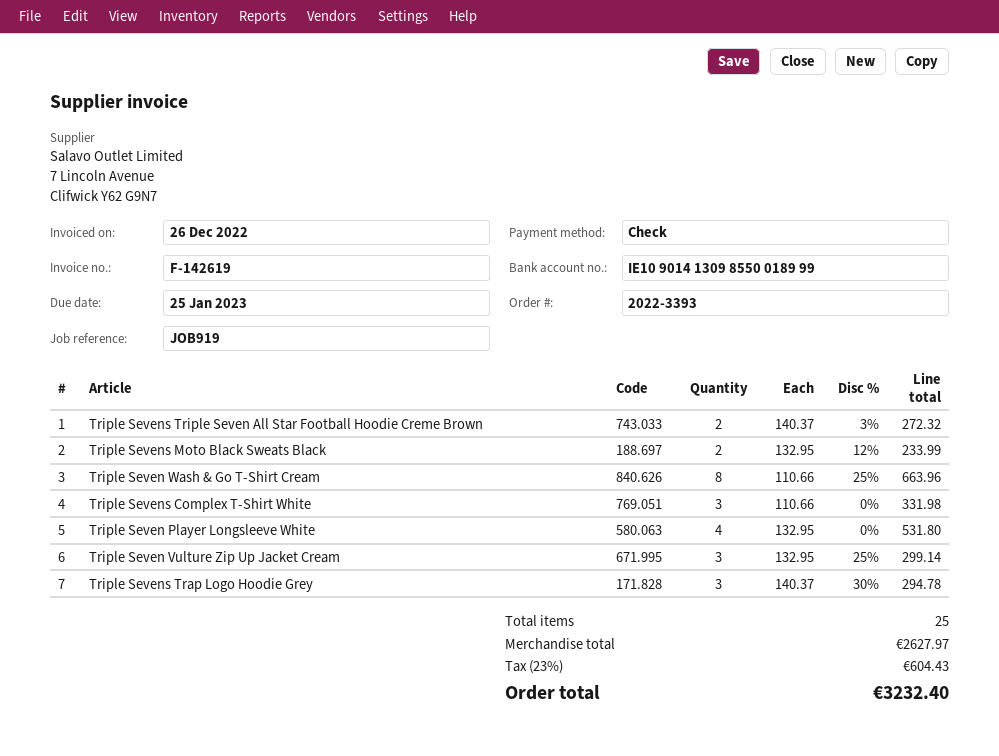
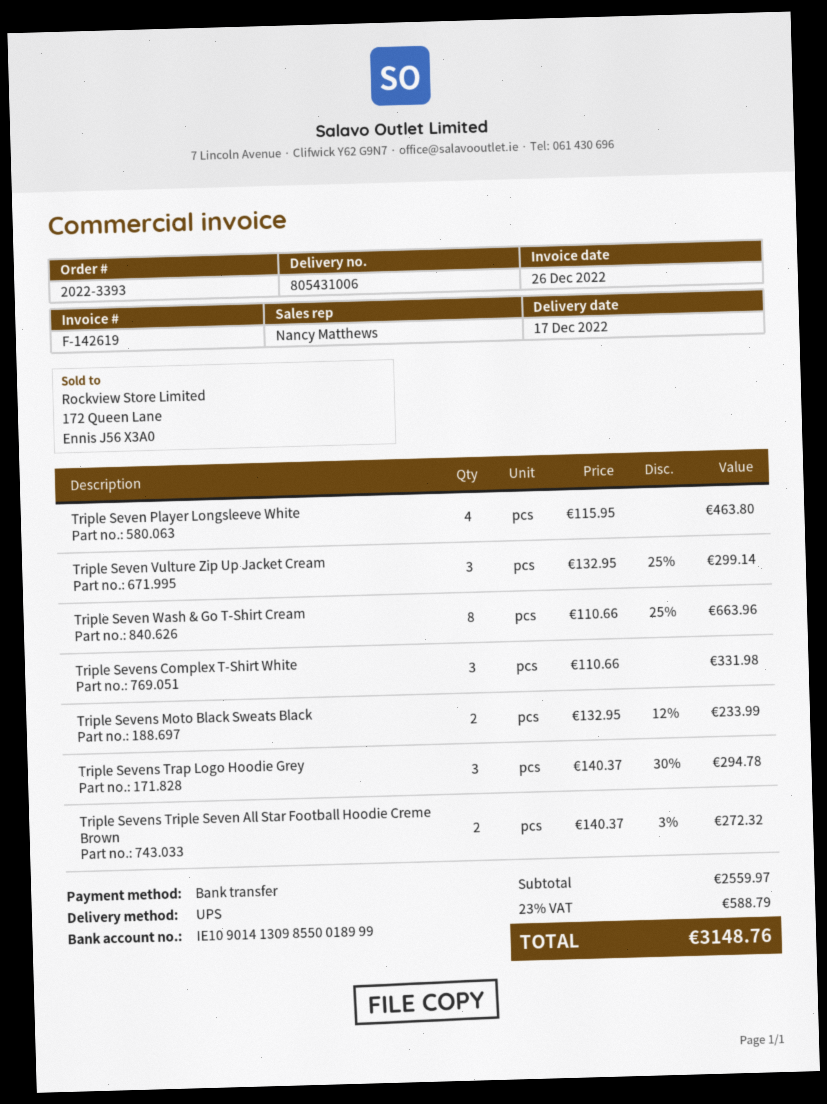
payment method: cheque -> bank transfer
Triple Seven Player Longsleeve White: 4 x 132.95 = 531.80 -> 4 x 115.95 = 463.80
subtotal: 2627.97 -> 2559.97
tax: 23% = 604.43 -> 23% = 588.79
total: 3232.40 -> 3148.76

